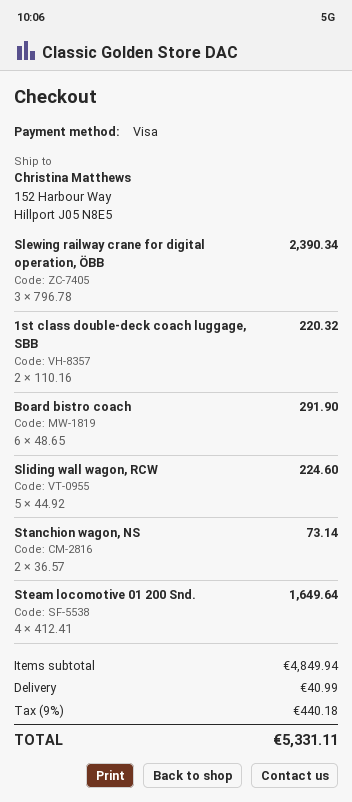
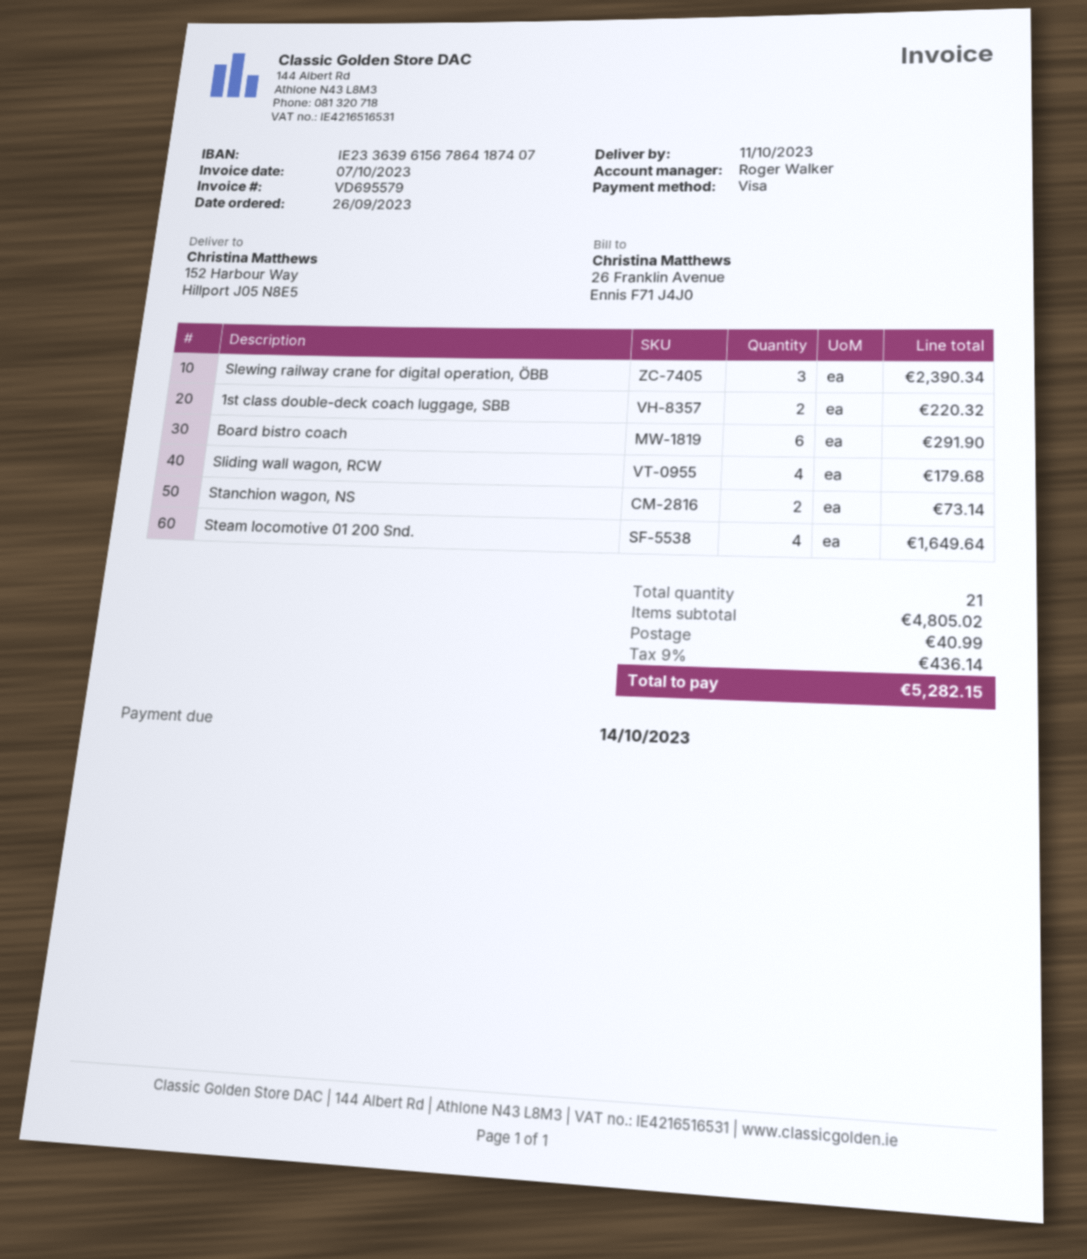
Sliding wall wagon, RCW: 5 for 224.60 -> 4 for 179.68
subtotal: 4849.94 -> 4805.02
tax: 9% = 440.18 -> 9% = 436.14
total: 5331.11 -> 5282.15

